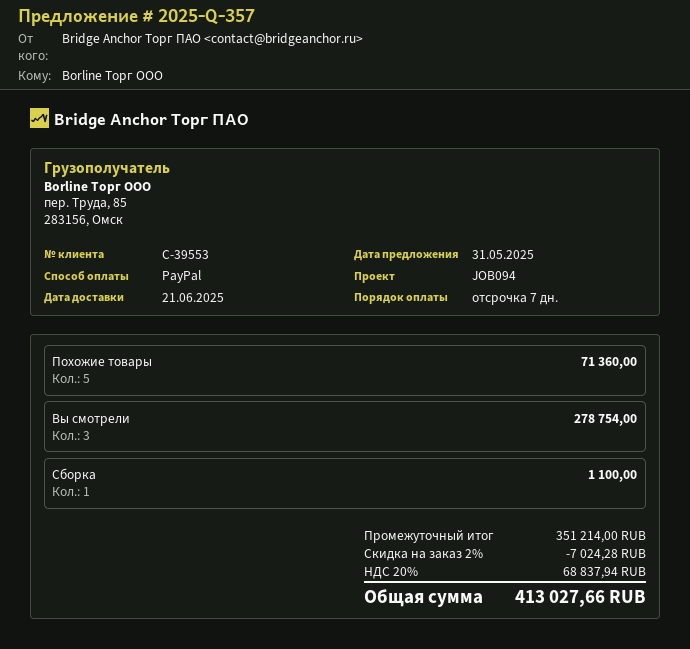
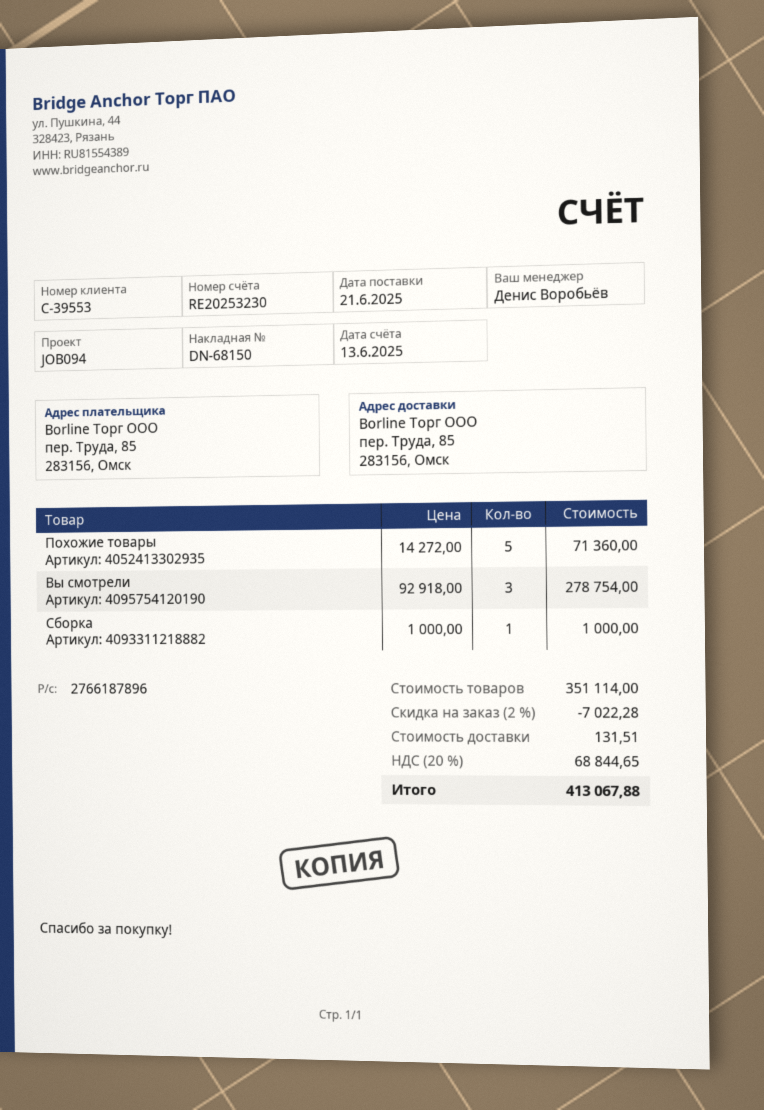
Сборка: 1 for 1100.00 -> 1 for 1000.00
subtotal: 351214.00 -> 351114.00
discount: 2% = 7024.28 -> 2% = 7022.28
shipping: none -> 131.51
tax: 20% = 68837.94 -> 20% = 68844.65
total: 413027.66 -> 413067.88

